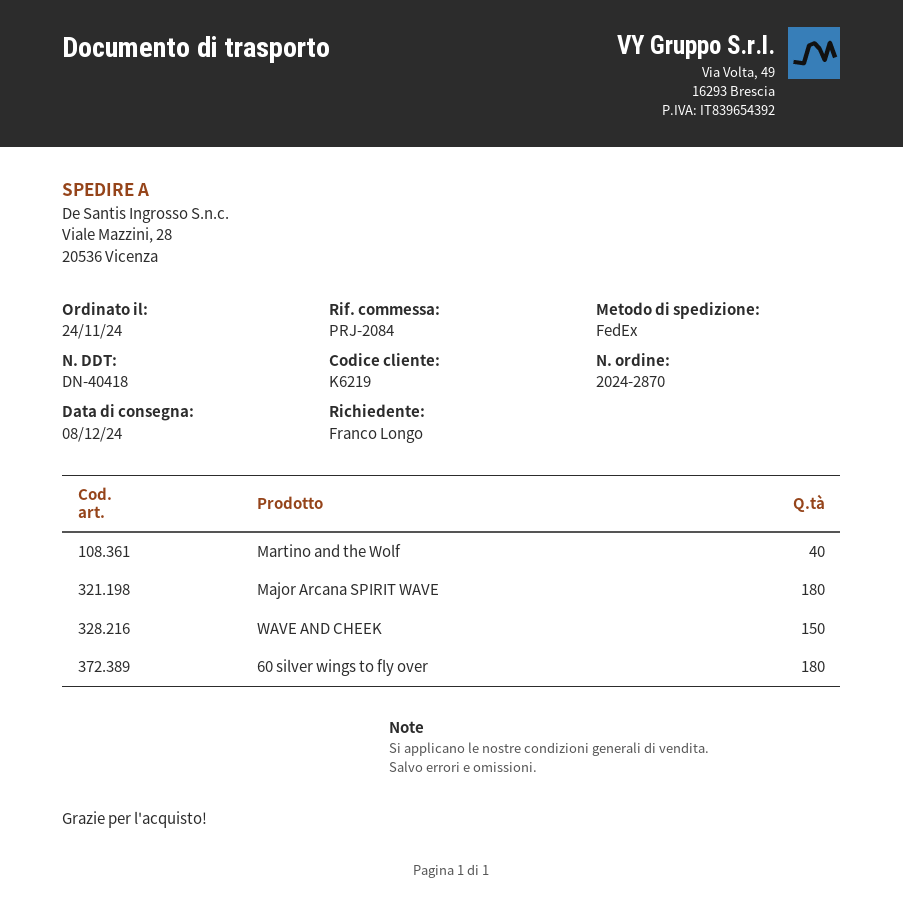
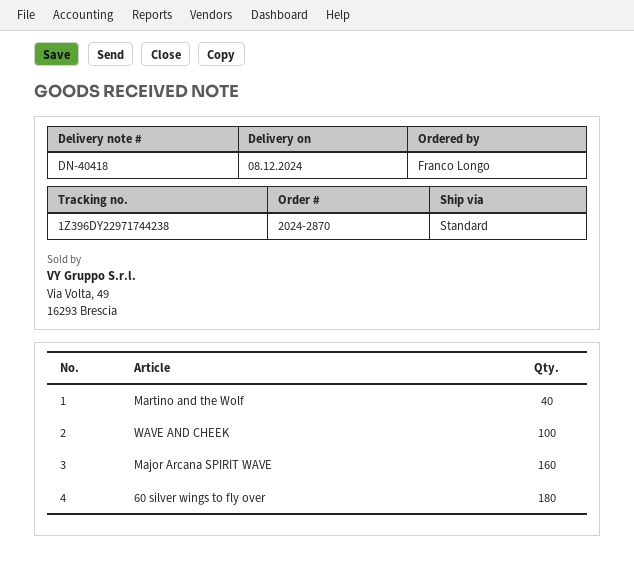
shipping method: FedEx -> standard
Major Arcana SPIRIT WAVE: 180 -> 160
WAVE AND CHEEK: 150 -> 100

